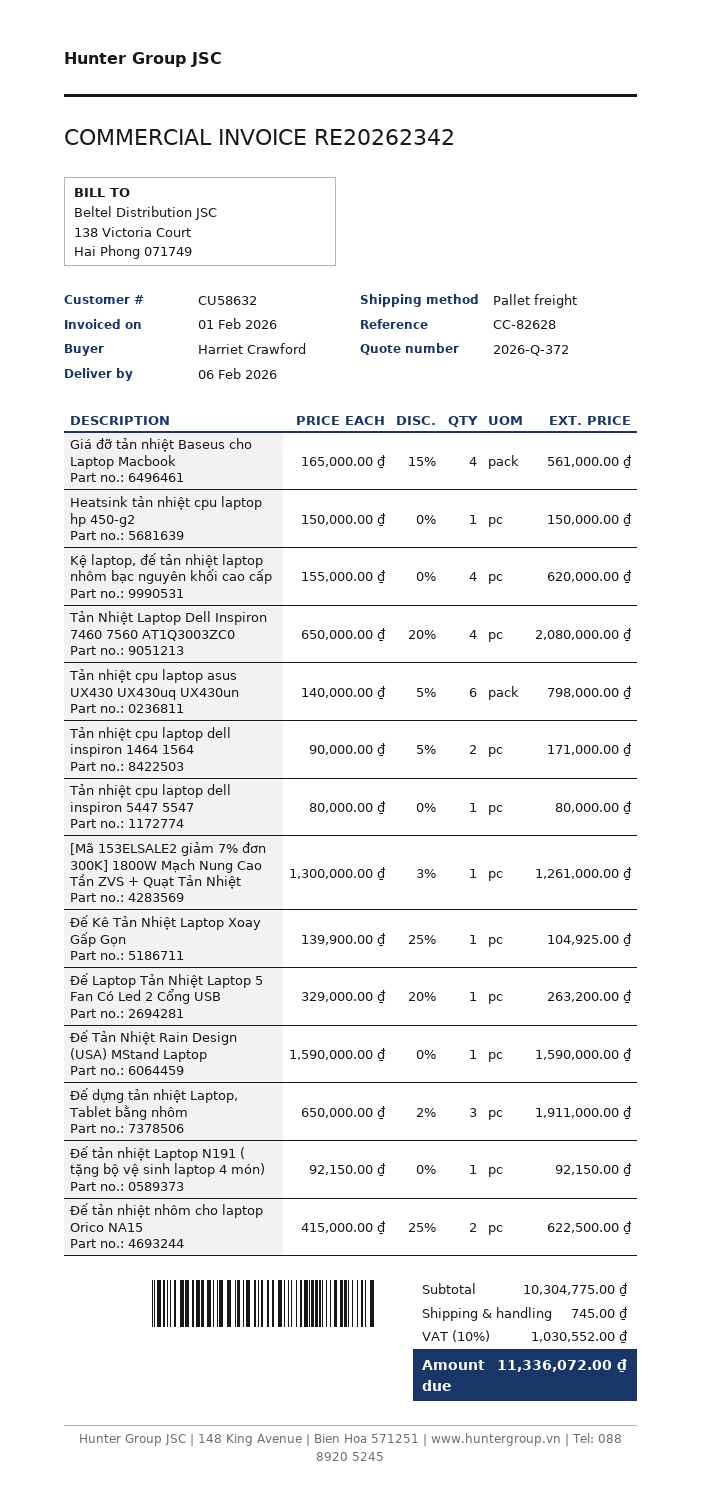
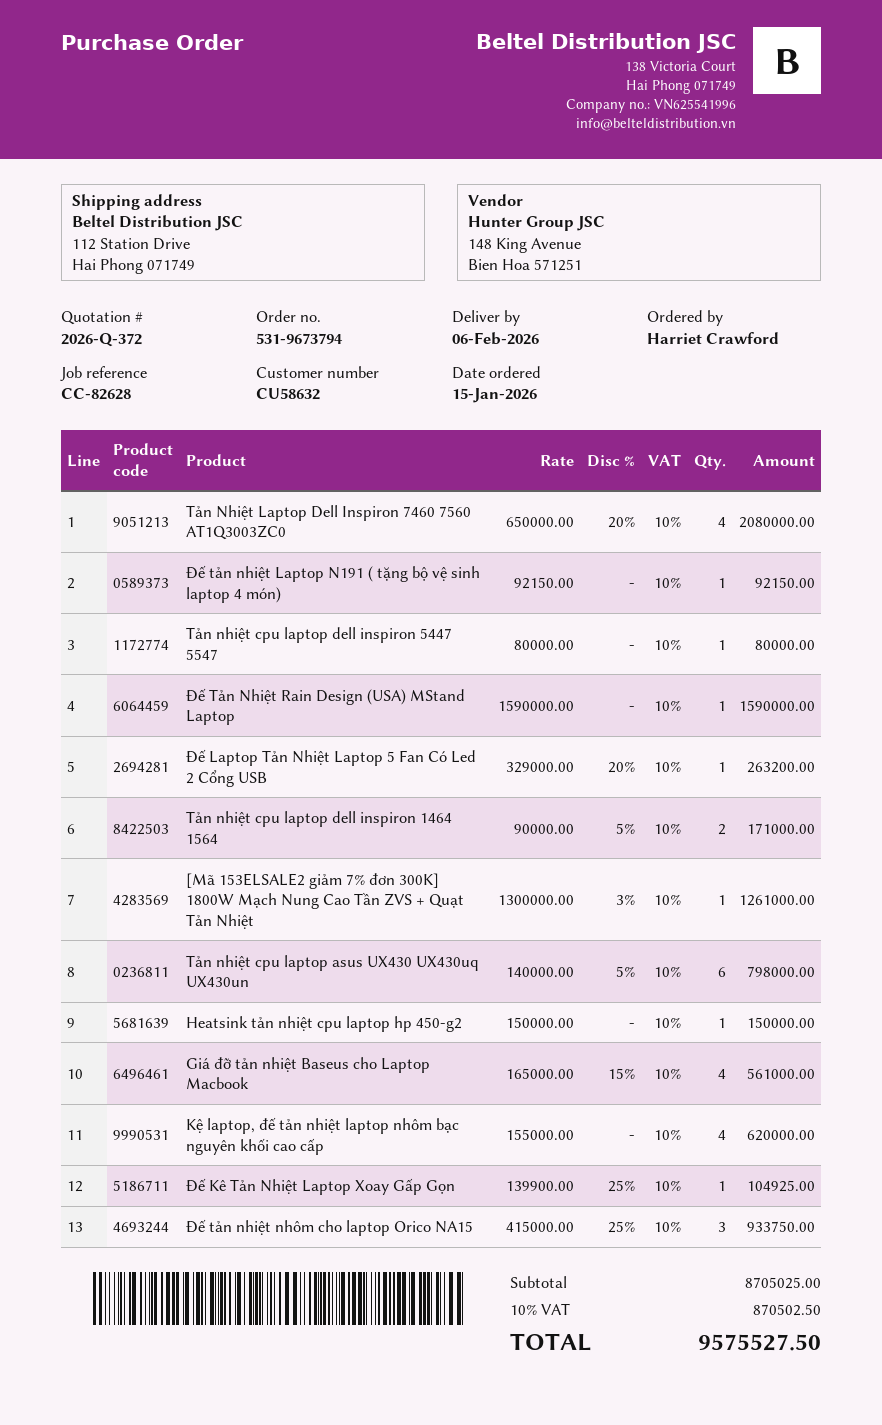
Đế dựng tản nhiệt Laptop, Tablet bằng nhôm: 3 x 650000.00 - 2% = 1911000.00 -> none
Đế tản nhiệt nhôm cho laptop Orico NA15: 2 x 415000.00 - 25% = 622500.00 -> 3 x 415000.00 - 25% = 933750.00
subtotal: 10304775.00 -> 8705025.00
shipping: 745.00 -> none
tax: 10% = 1030552.00 -> 10% = 870502.50
total: 11336072.00 -> 9575527.50

